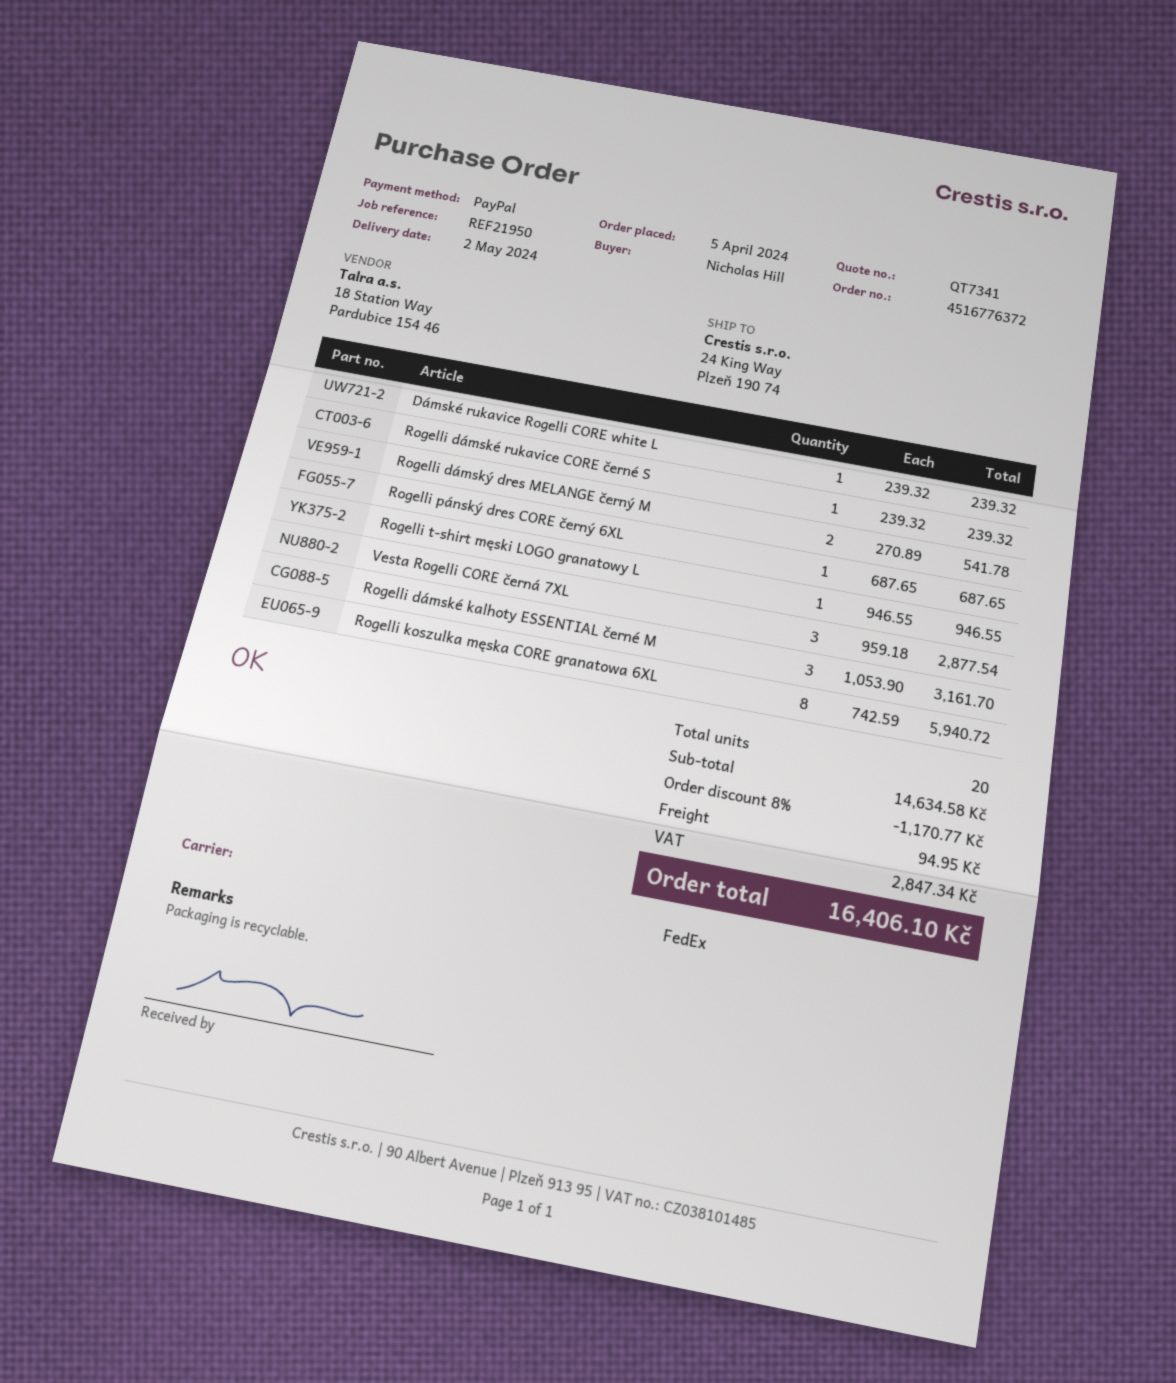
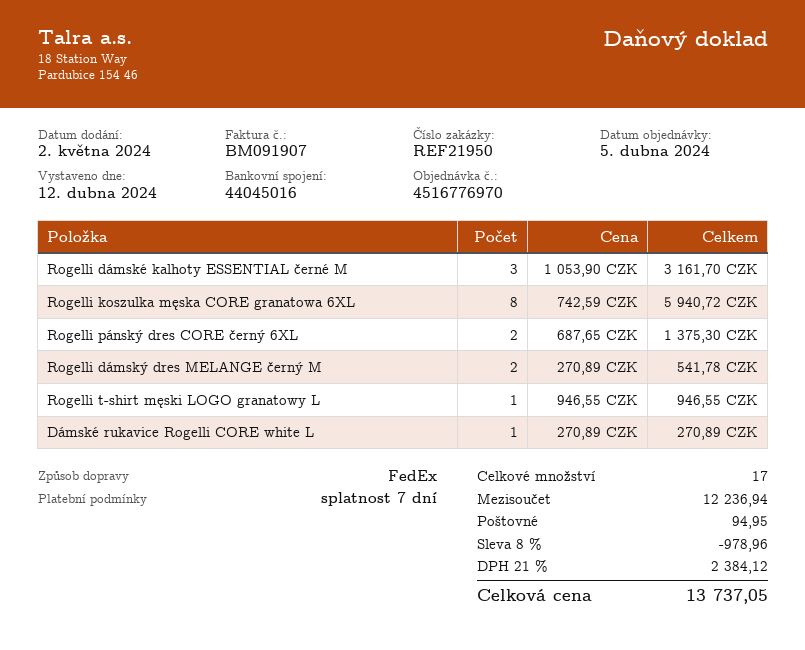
order number: 4516776372 -> 4516776970
Dámské rukavice Rogelli CORE white L: 1 x 239.32 = 239.32 -> 1 x 270.89 = 270.89
Rogelli dámské rukavice CORE černé S: 1 x 239.32 = 239.32 -> none
Rogelli pánský dres CORE černý 6XL: 1 x 687.65 = 687.65 -> 2 x 687.65 = 1375.30
Vesta Rogelli CORE černá 7XL: 3 x 959.18 = 2877.54 -> none
total quantity: 20 -> 17
subtotal: 14634.58 -> 12236.94
discount: 8% = 1170.77 -> 8% = 978.96
tax: 2847.34 -> 2384.12
total: 16406.10 -> 13737.05

